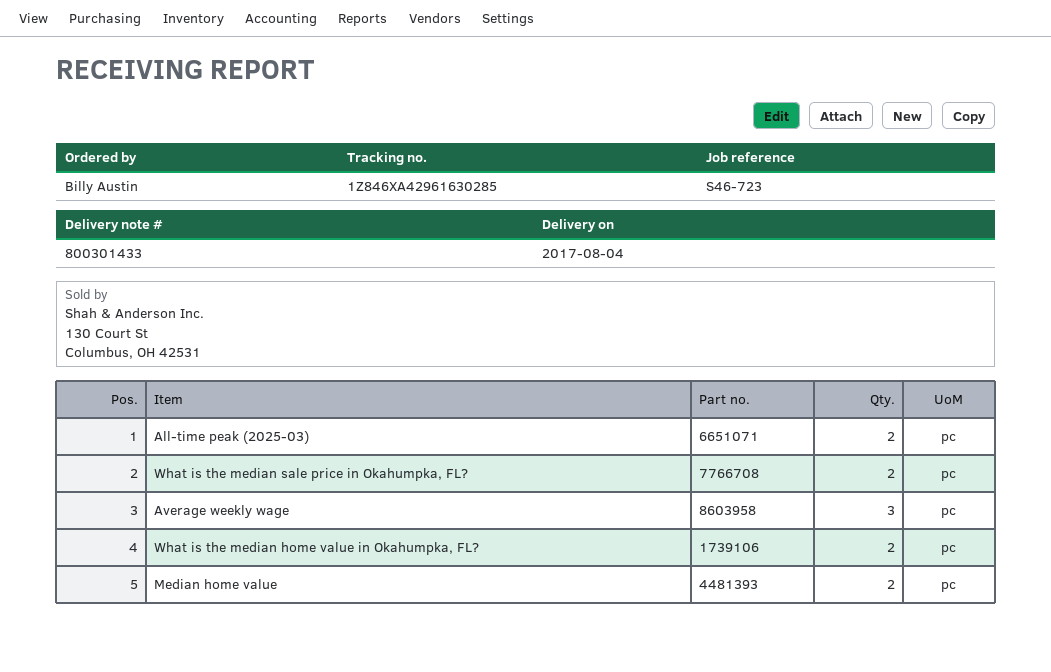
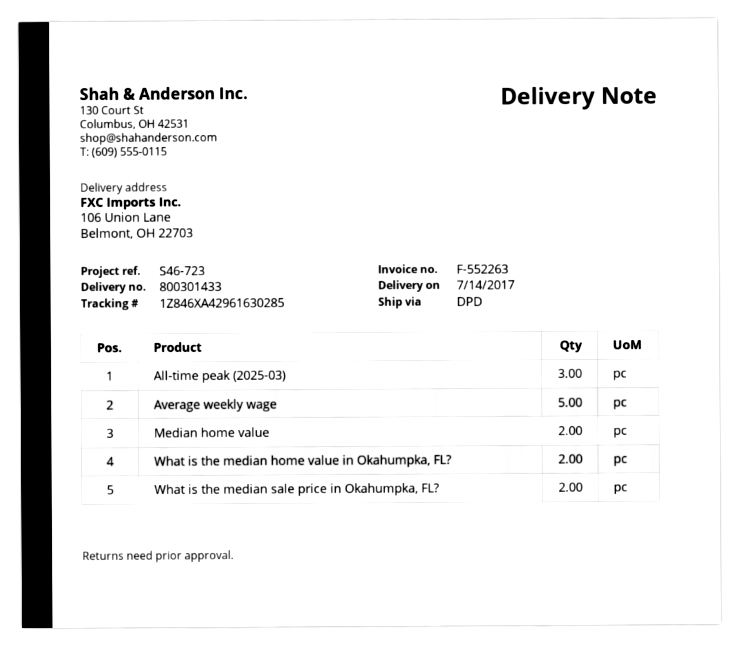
delivery date: 2017-08-04 -> 2017-07-14
All-time peak (2025-03): 2 -> 3
Average weekly wage: 3 -> 5

